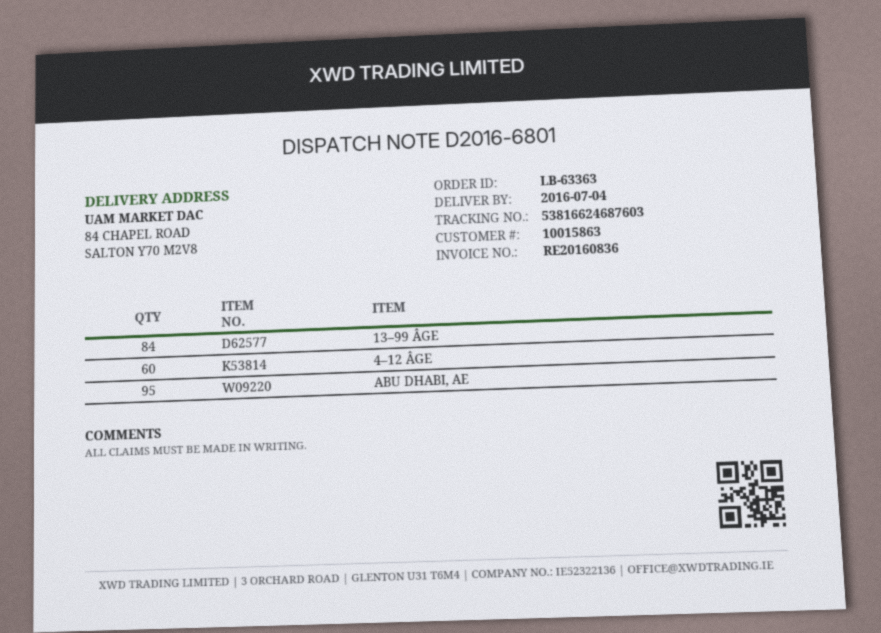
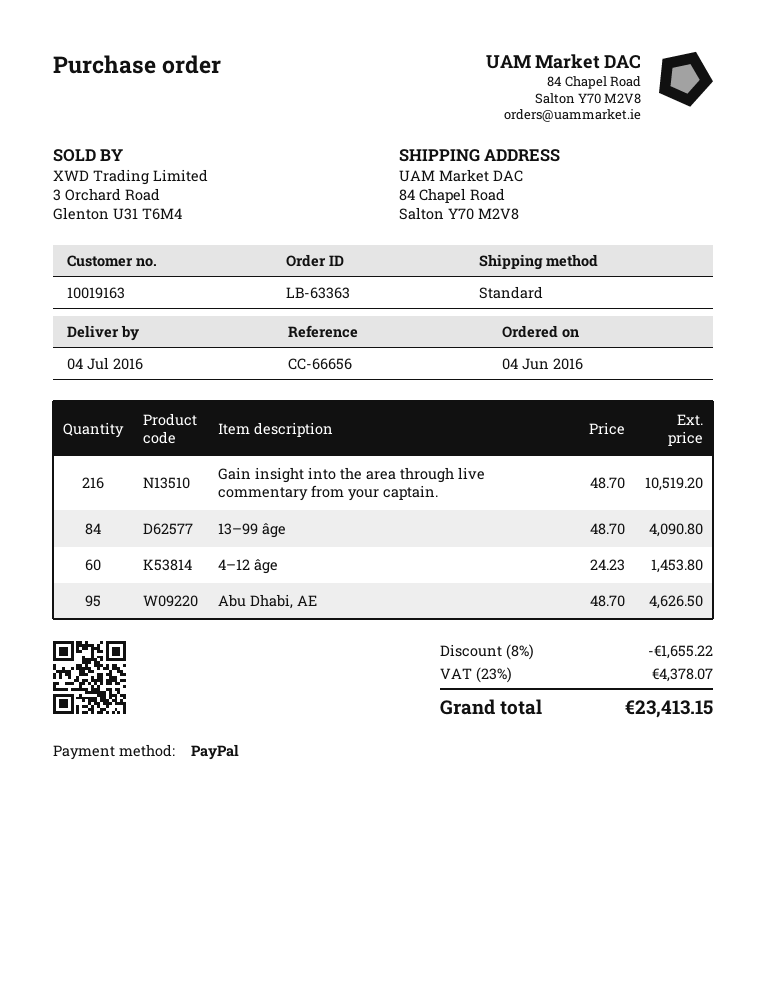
customer number: 10015863 -> 10019163
Gain insight into the area through live commentary from your captain.: none -> 216

